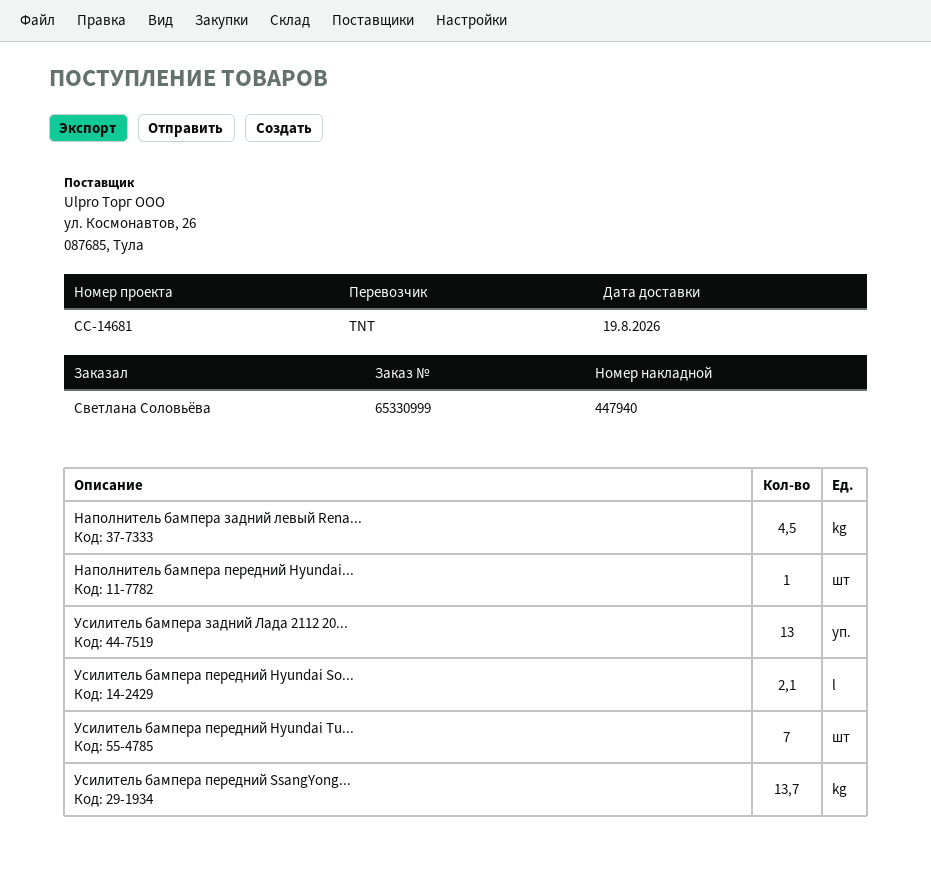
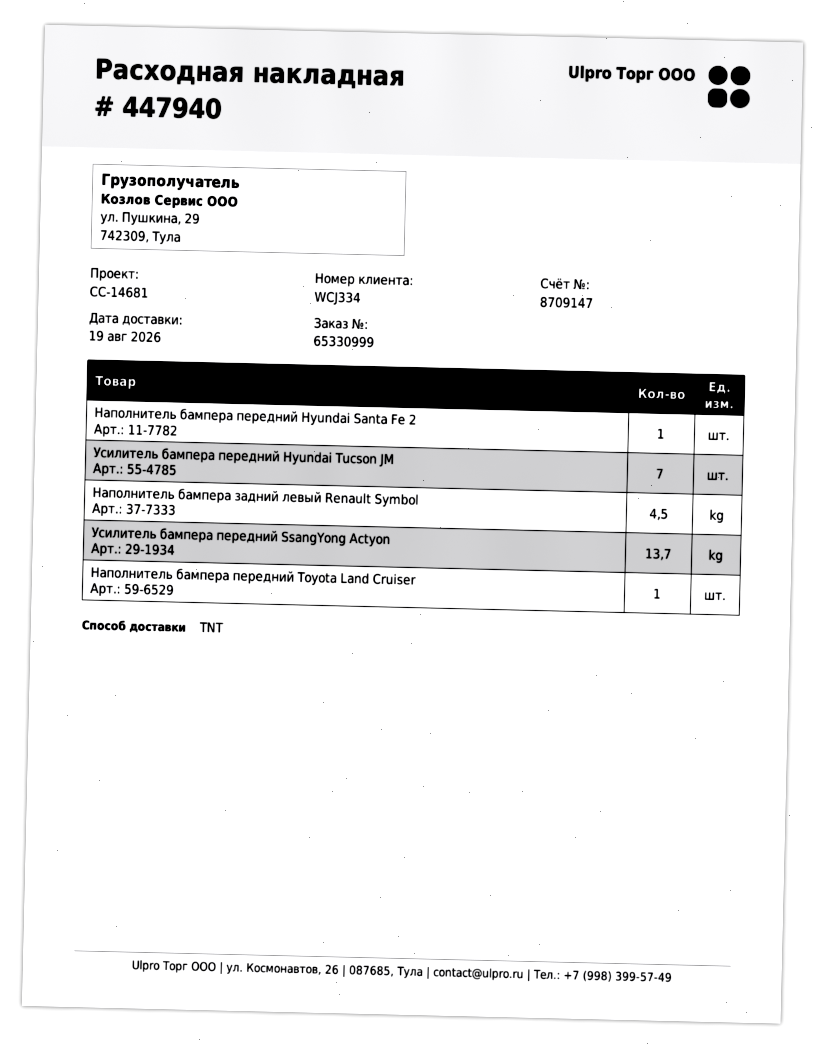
Усилитель бампера задний Лада 2112 20...: 13 -> none
Усилитель бампера передний Hyundai So...: 2.1 -> none
Наполнитель бампера передний Toyota Land Cruiser: none -> 1

